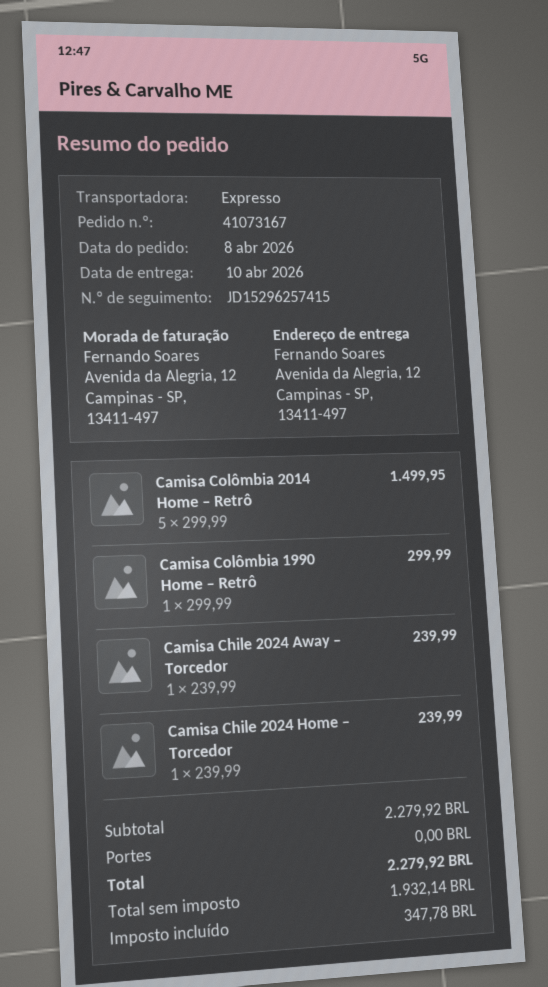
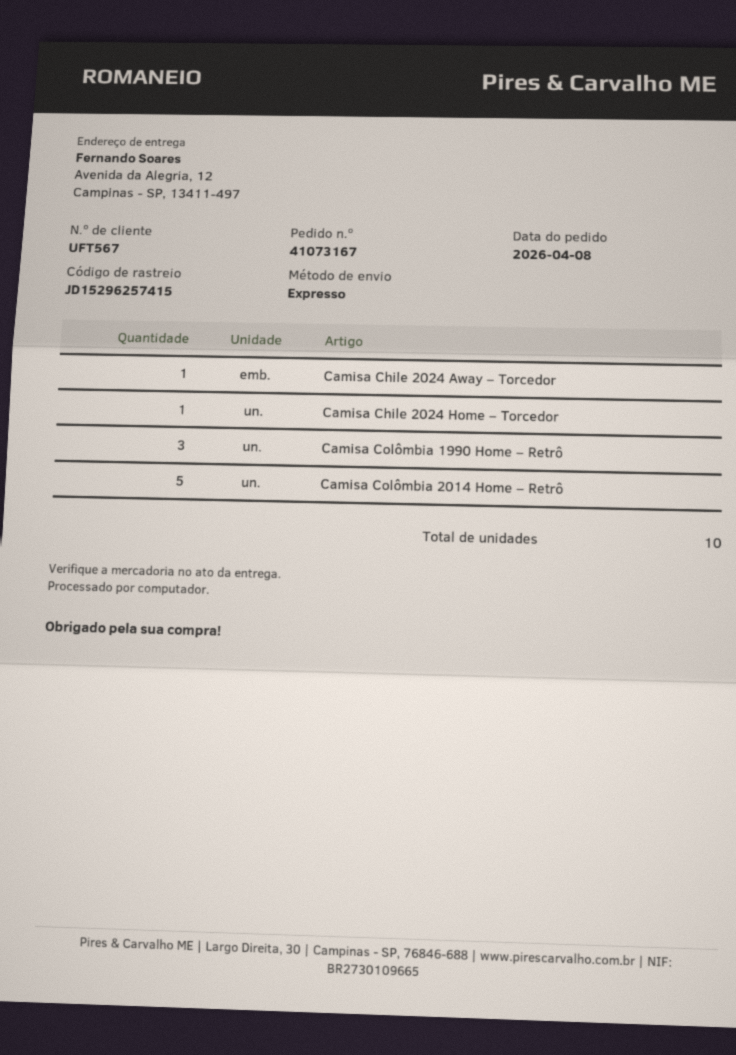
Camisa Colômbia 1990 Home – Retrô: 1 -> 3

